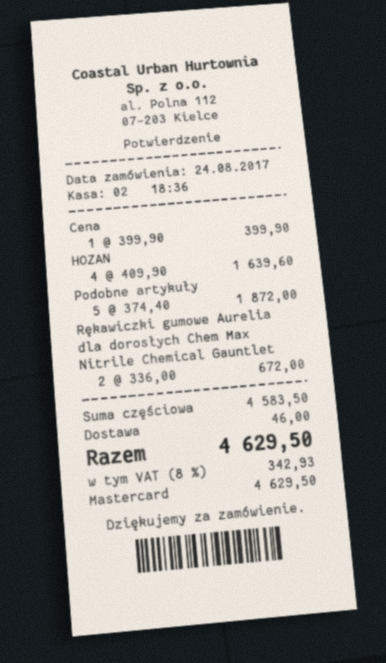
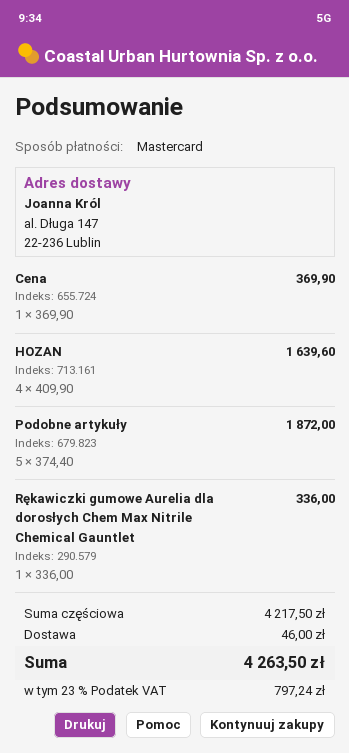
Cena: 1 x 399.90 = 399.90 -> 1 x 369.90 = 369.90
Rękawiczki gumowe Aurelia dla dorosłych Chem Max Nitrile Chemical Gauntlet: 2 x 336.00 = 672.00 -> 1 x 336.00 = 336.00
subtotal: 4583.50 -> 4217.50
tax: 8% = 342.93 -> 23% = 797.24
total: 4629.50 -> 4263.50

